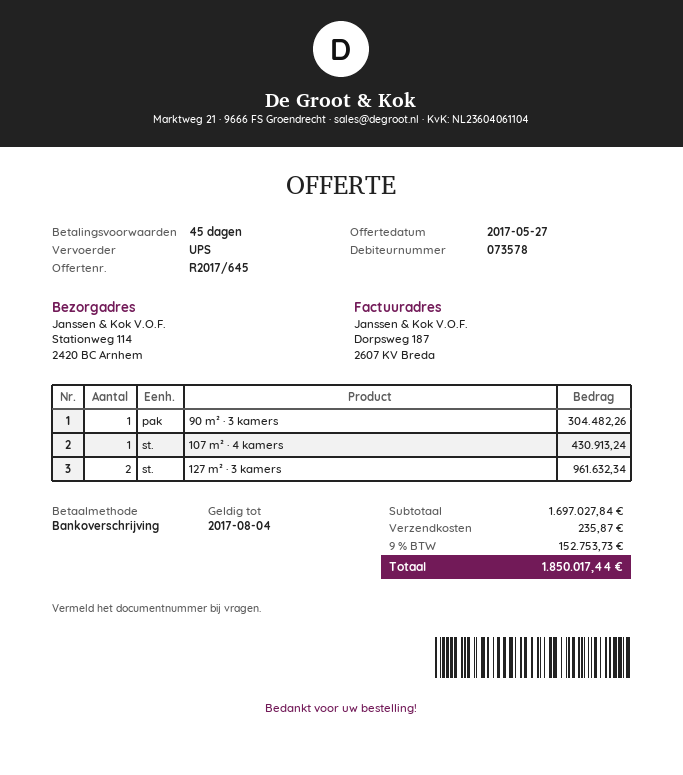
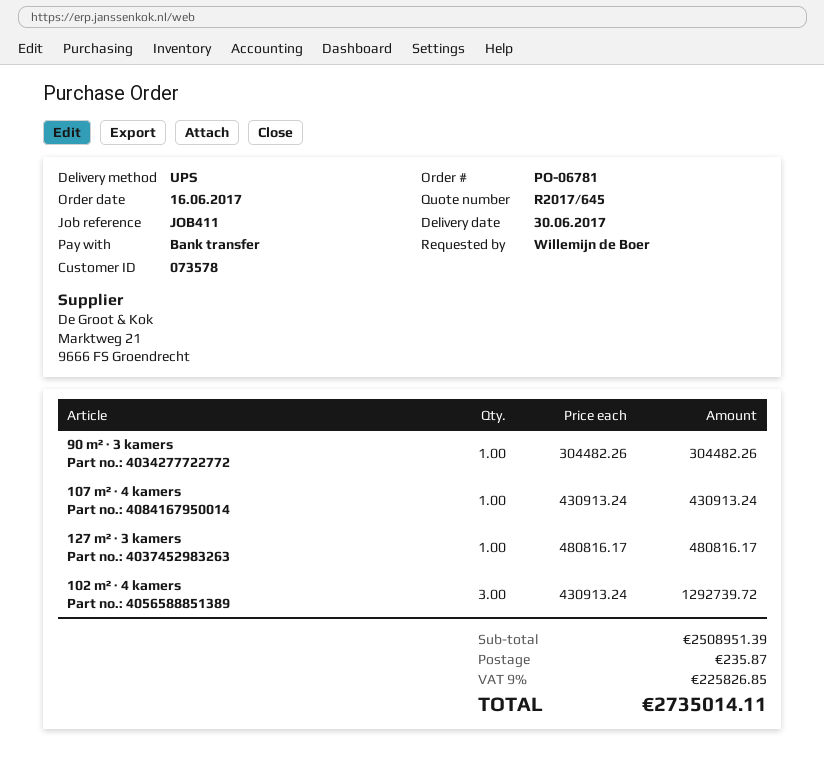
127 m² · 3 kamers: 2 for 961632.34 -> 1 for 480816.17
102 m² · 4 kamers: none -> 3 for 1292739.72
subtotal: 1697027.84 -> 2508951.39
tax: 9% = 152753.73 -> 9% = 225826.85
total: 1850017.44 -> 2735014.11

